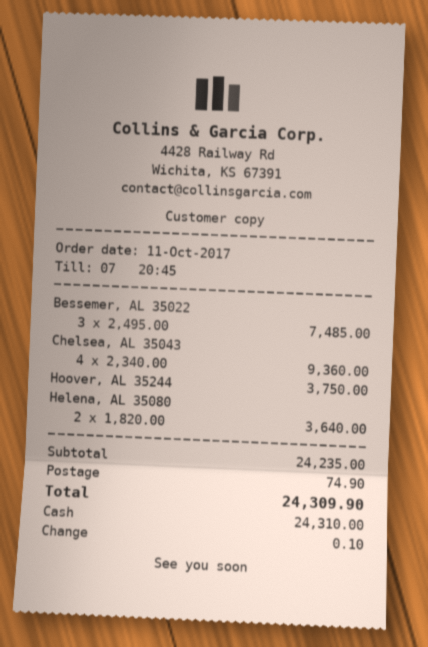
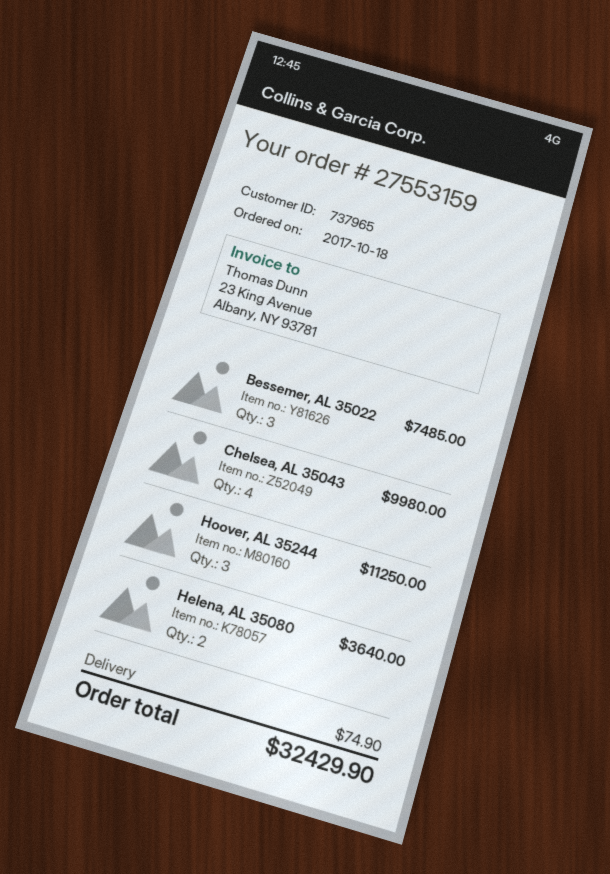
order date: 2017-10-11 -> 2017-10-18
Chelsea, AL 35043: 4 for 9360.00 -> 4 for 9980.00
Hoover, AL 35244: 1 for 3750.00 -> 3 for 11250.00
total: 24309.90 -> 32429.90

